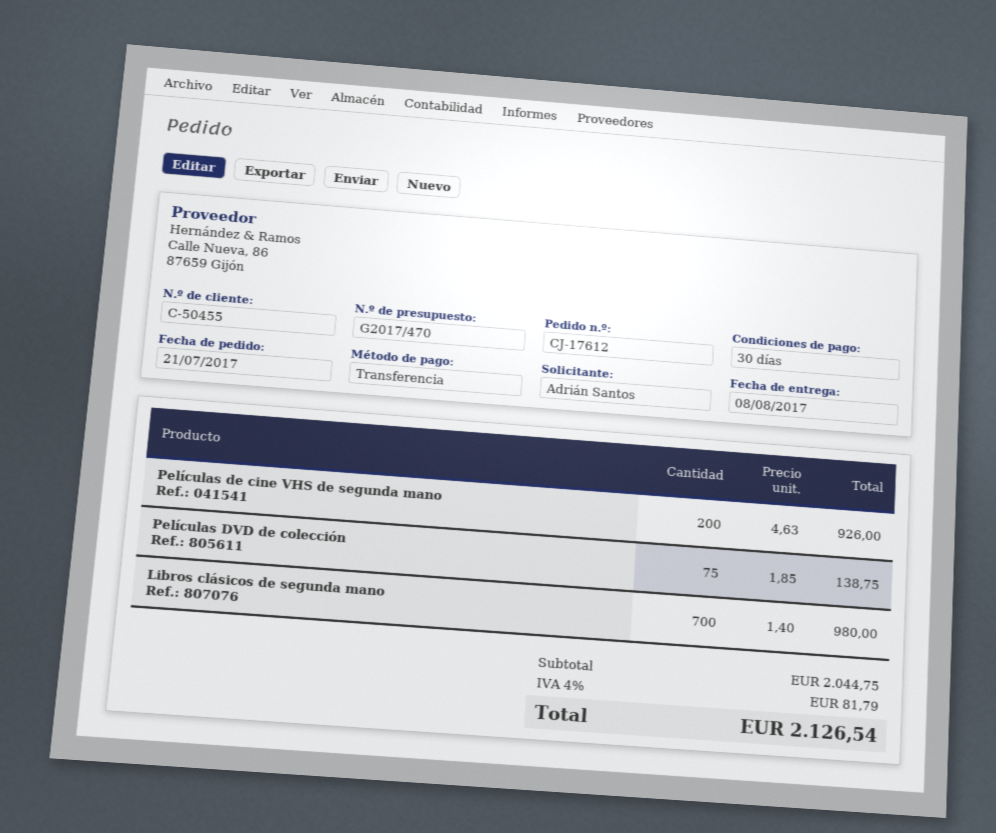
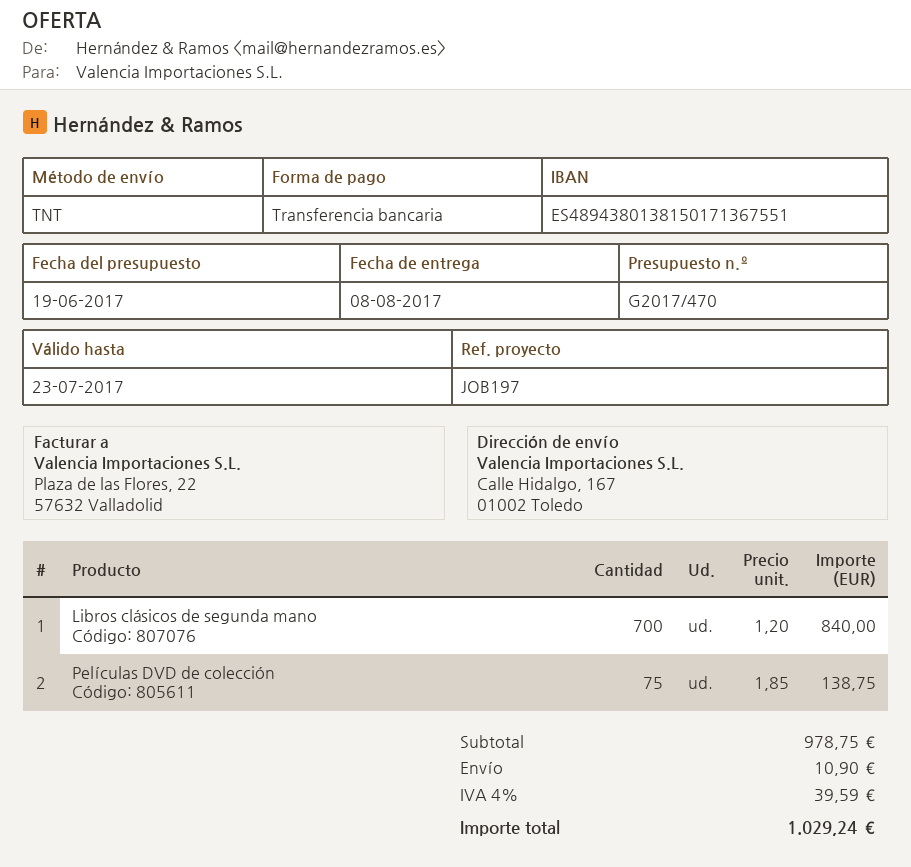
Películas de cine VHS de segunda mano: 200 x 4.63 = 926.00 -> none
Libros clásicos de segunda mano: 700 x 1.40 = 980.00 -> 700 x 1.20 = 840.00
subtotal: 2044.75 -> 978.75
shipping: none -> 10.90
tax: 4% = 81.79 -> 4% = 39.59
total: 2126.54 -> 1029.24

